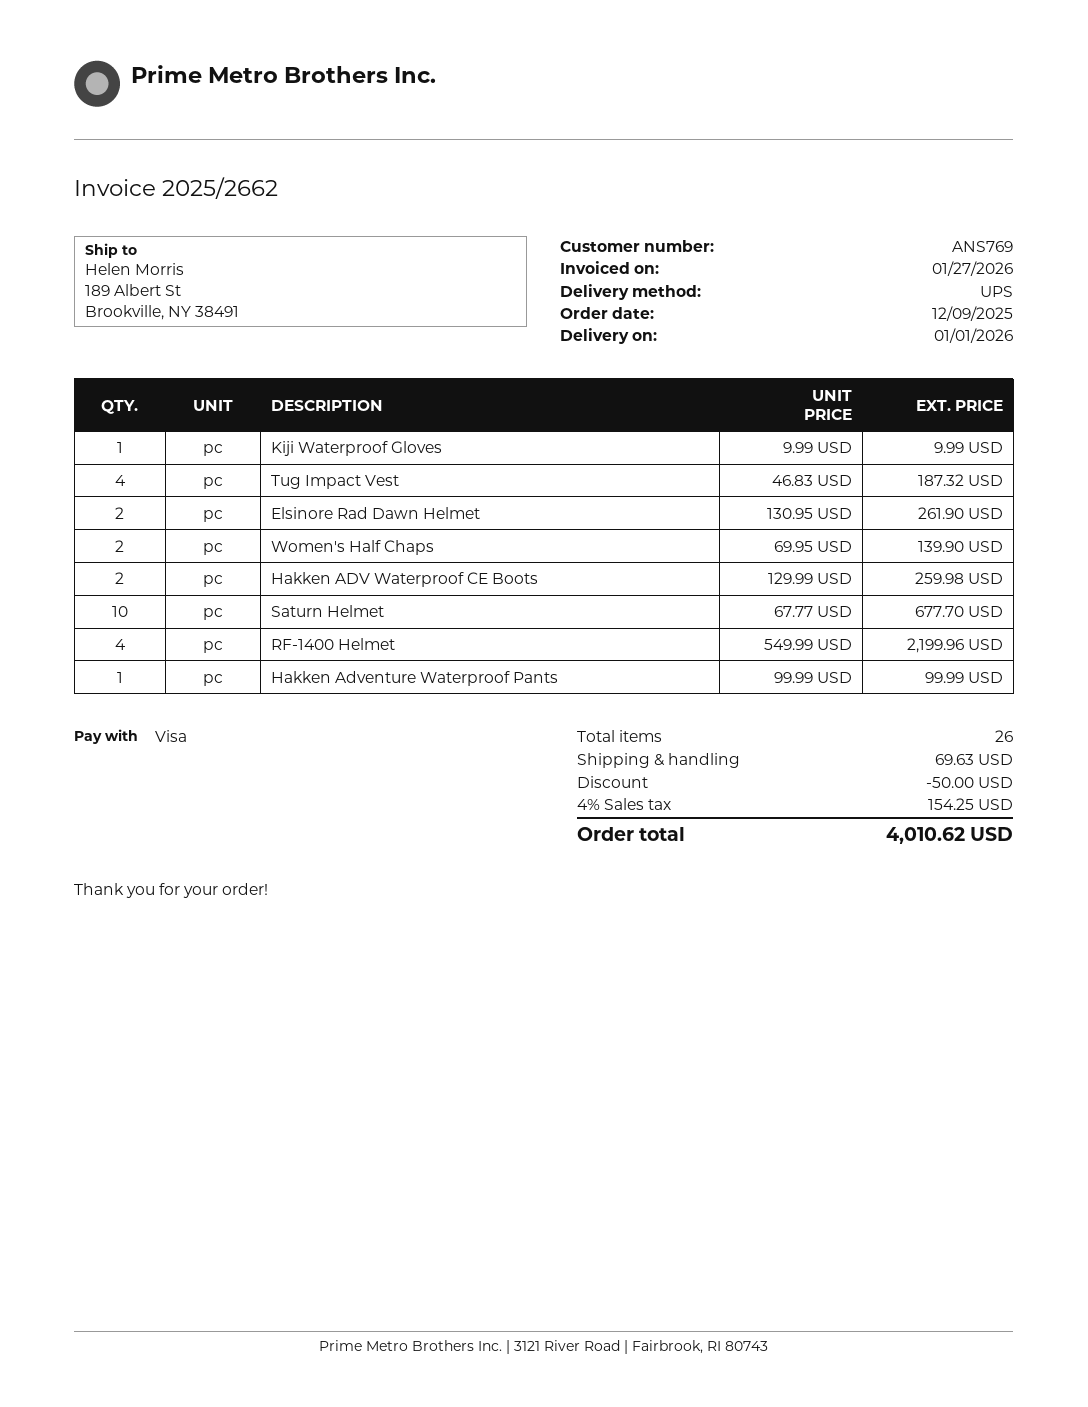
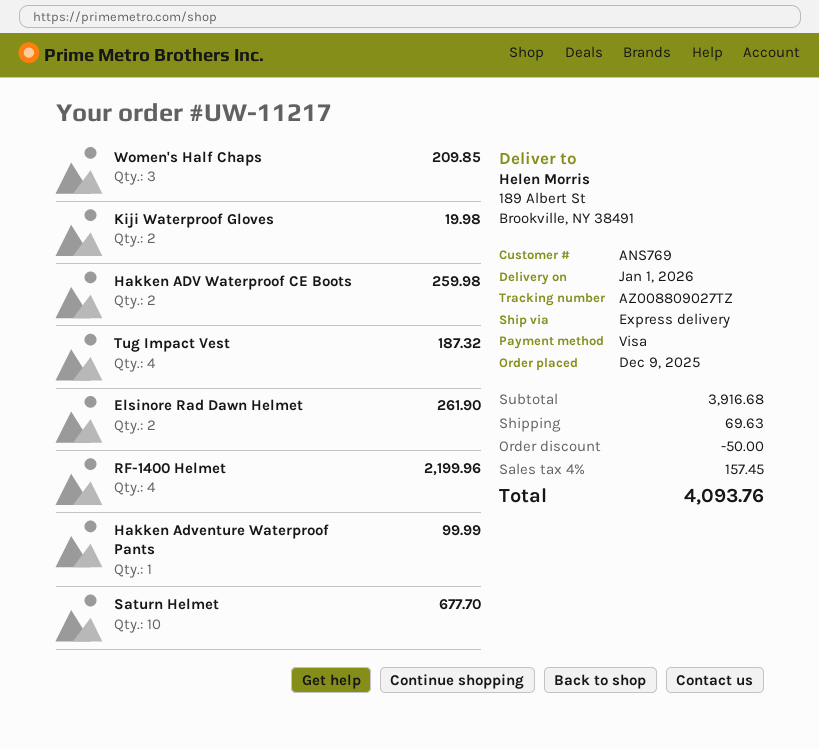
shipping method: UPS -> express
Kiji Waterproof Gloves: 1 for 9.99 -> 2 for 19.98
Women's Half Chaps: 2 for 139.90 -> 3 for 209.85
tax: 4% = 154.25 -> 4% = 157.45
total: 4010.62 -> 4093.76

